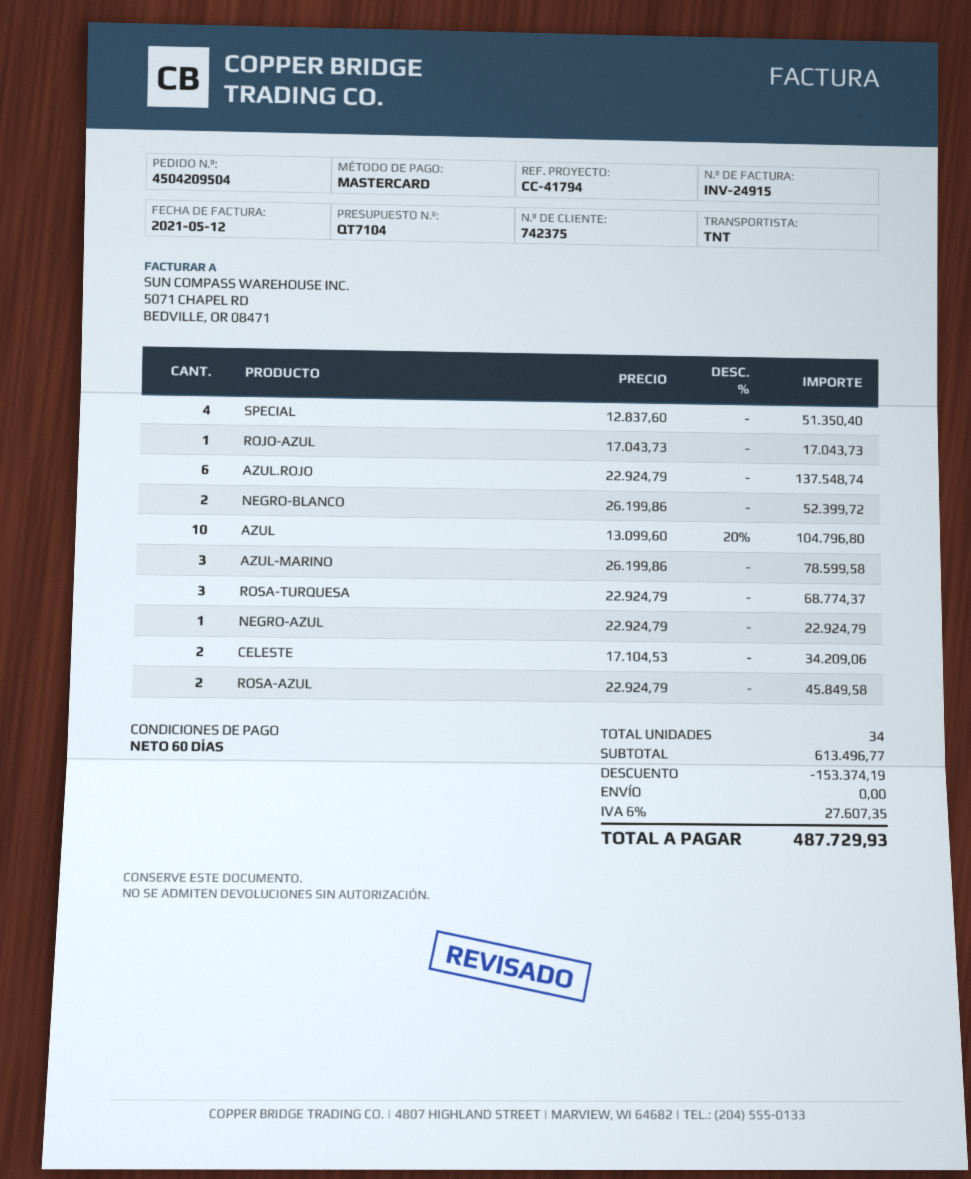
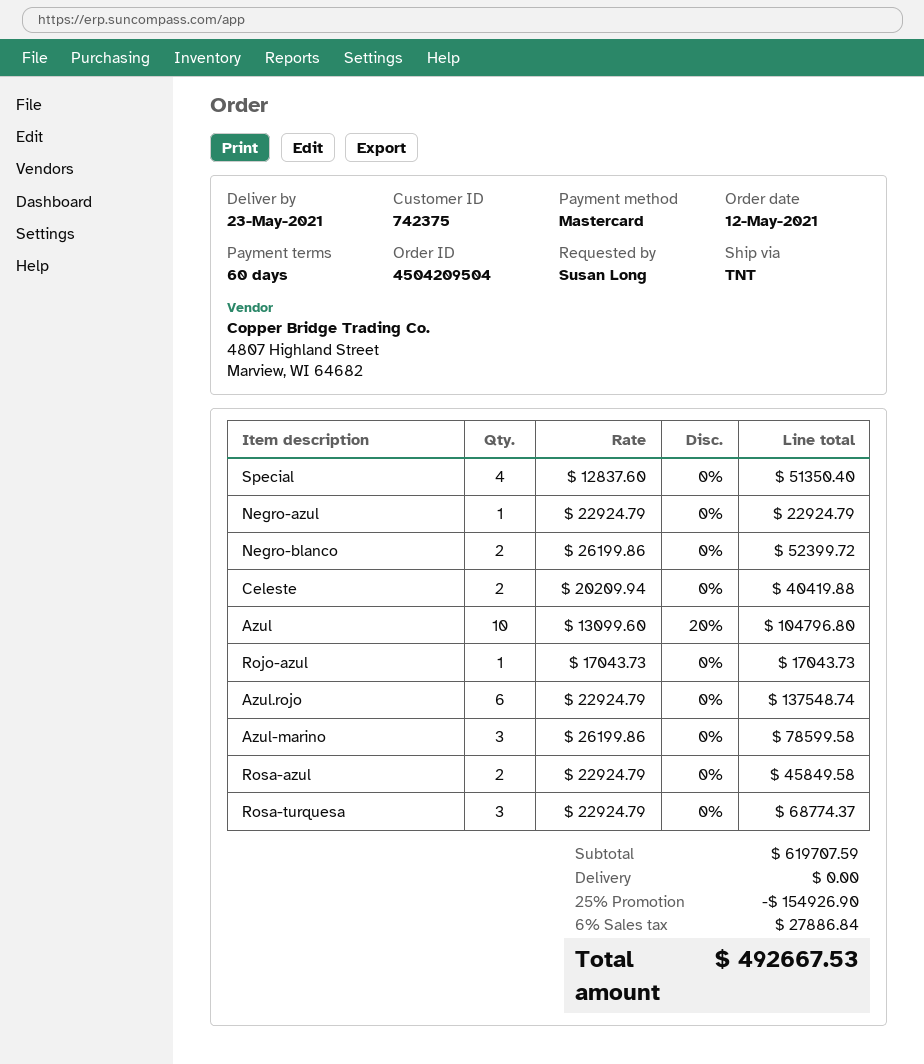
CELESTE: 2 x 17104.53 = 34209.06 -> 2 x 20209.94 = 40419.88
subtotal: 613496.77 -> 619707.59
discount: 153374.19 -> 154926.90
tax: 6% = 27607.35 -> 6% = 27886.84
total: 487729.93 -> 492667.53

